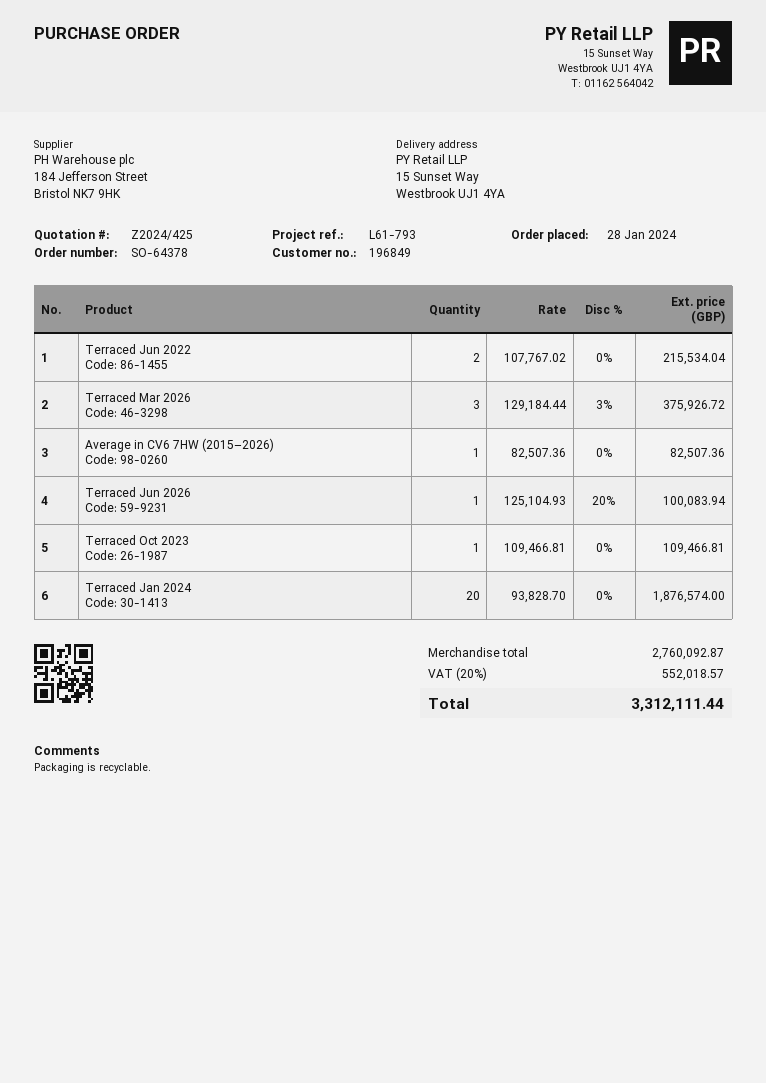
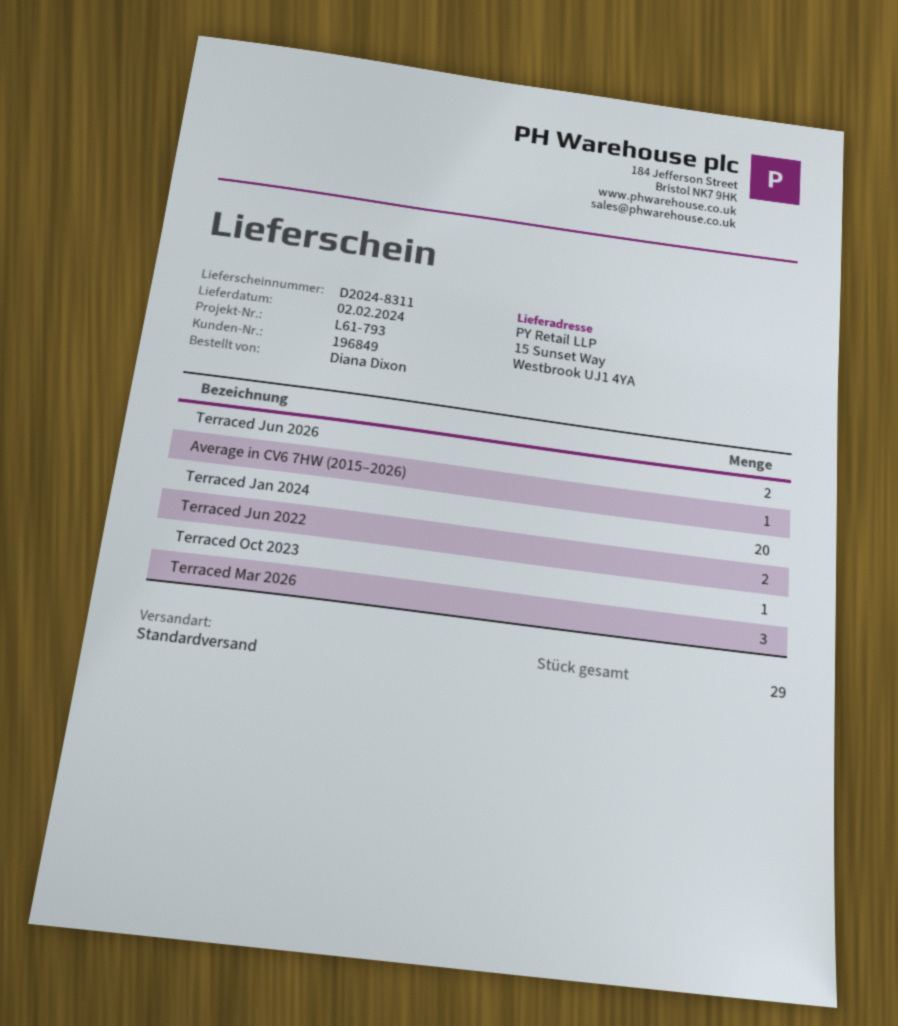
Terraced Jun 2026: 1 -> 2

